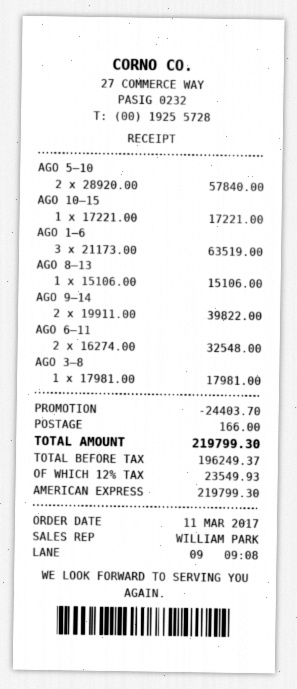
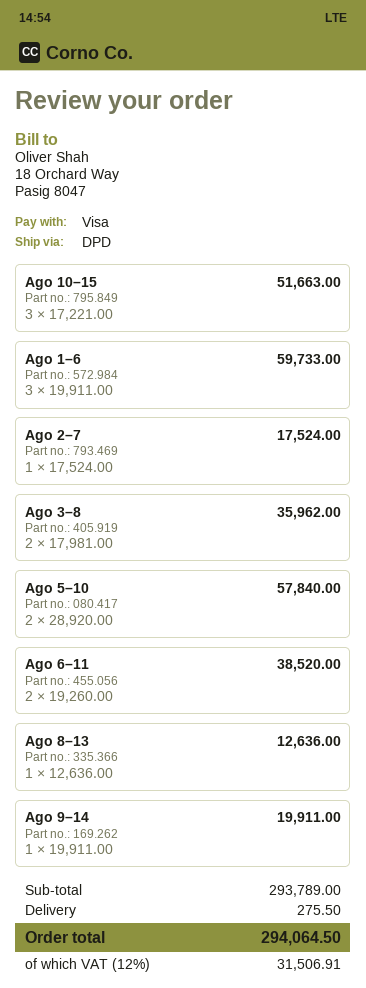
payment method: American Express -> Visa
AGO 10–15: 1 x 17221.00 = 17221.00 -> 3 x 17221.00 = 51663.00
AGO 1–6: 3 x 21173.00 = 63519.00 -> 3 x 19911.00 = 59733.00
AGO 8–13: 1 x 15106.00 = 15106.00 -> 1 x 12636.00 = 12636.00
AGO 9–14: 2 x 19911.00 = 39822.00 -> 1 x 19911.00 = 19911.00
AGO 6–11: 2 x 16274.00 = 32548.00 -> 2 x 19260.00 = 38520.00
AGO 3–8: 1 x 17981.00 = 17981.00 -> 2 x 17981.00 = 35962.00
Ago 2–7: none -> 1 x 17524.00 = 17524.00
discount: 24403.70 -> none
shipping: 166.00 -> 275.50
tax: 12% = 23549.93 -> 12% = 31506.91
total: 219799.30 -> 294064.50

